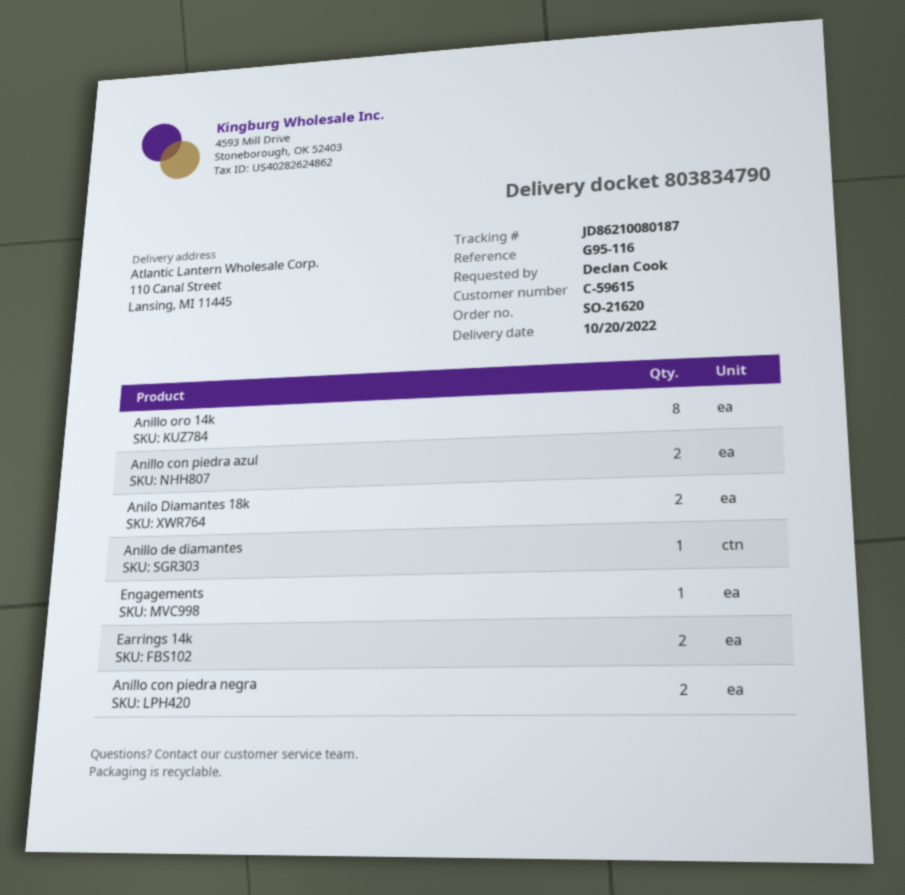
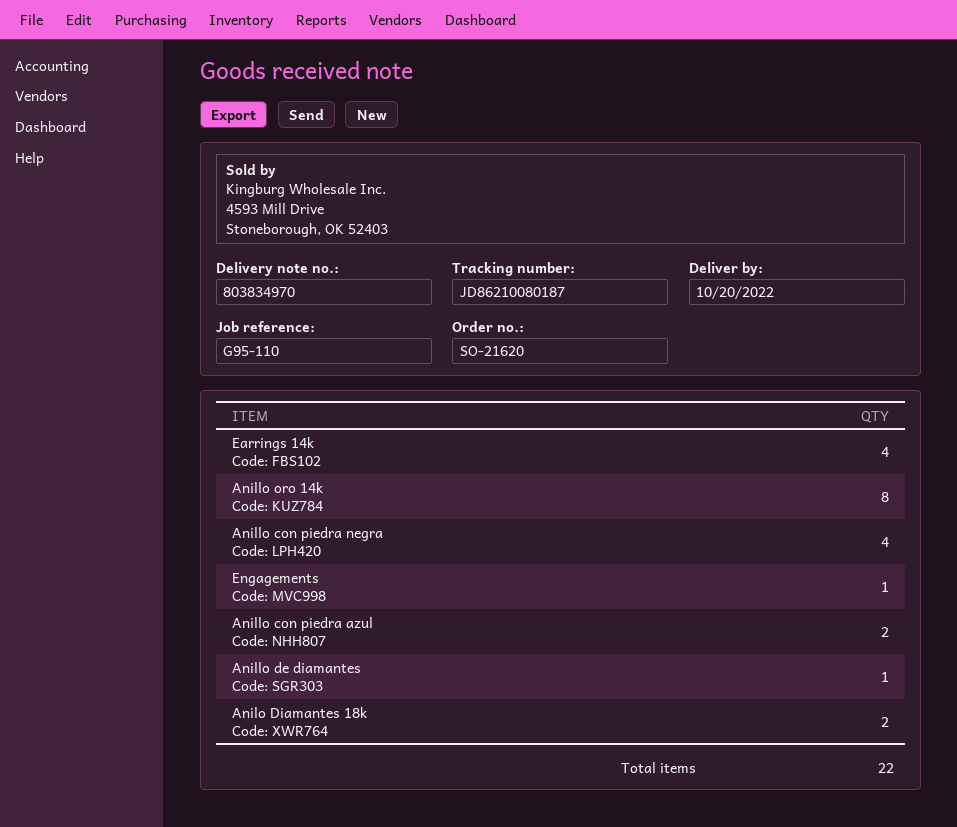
delivery note number: 803834790 -> 803834970
reference: G95-116 -> G95-110
Earrings 14k: 2 -> 4
Anillo con piedra negra: 2 -> 4

